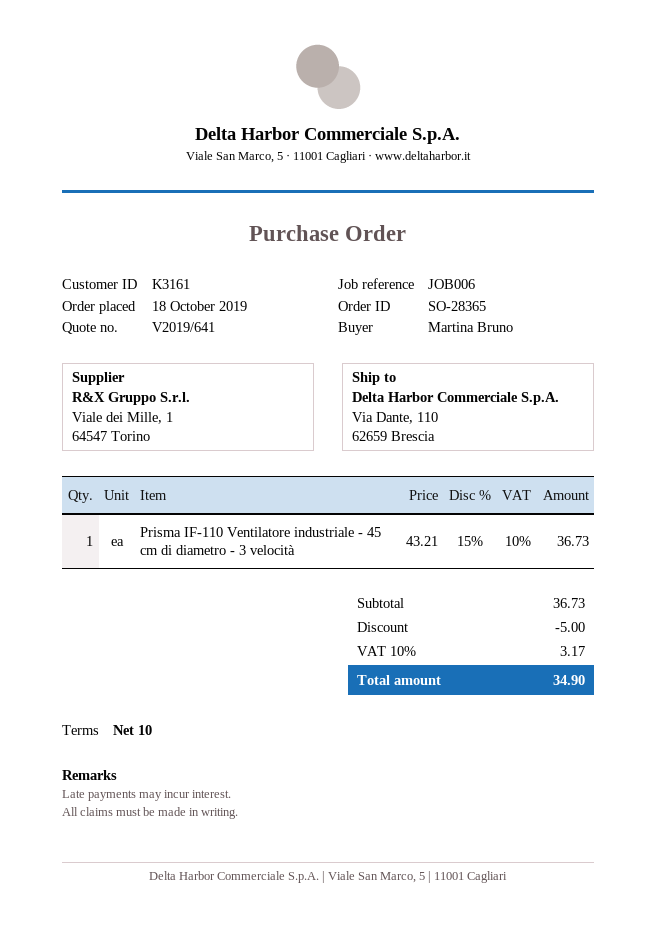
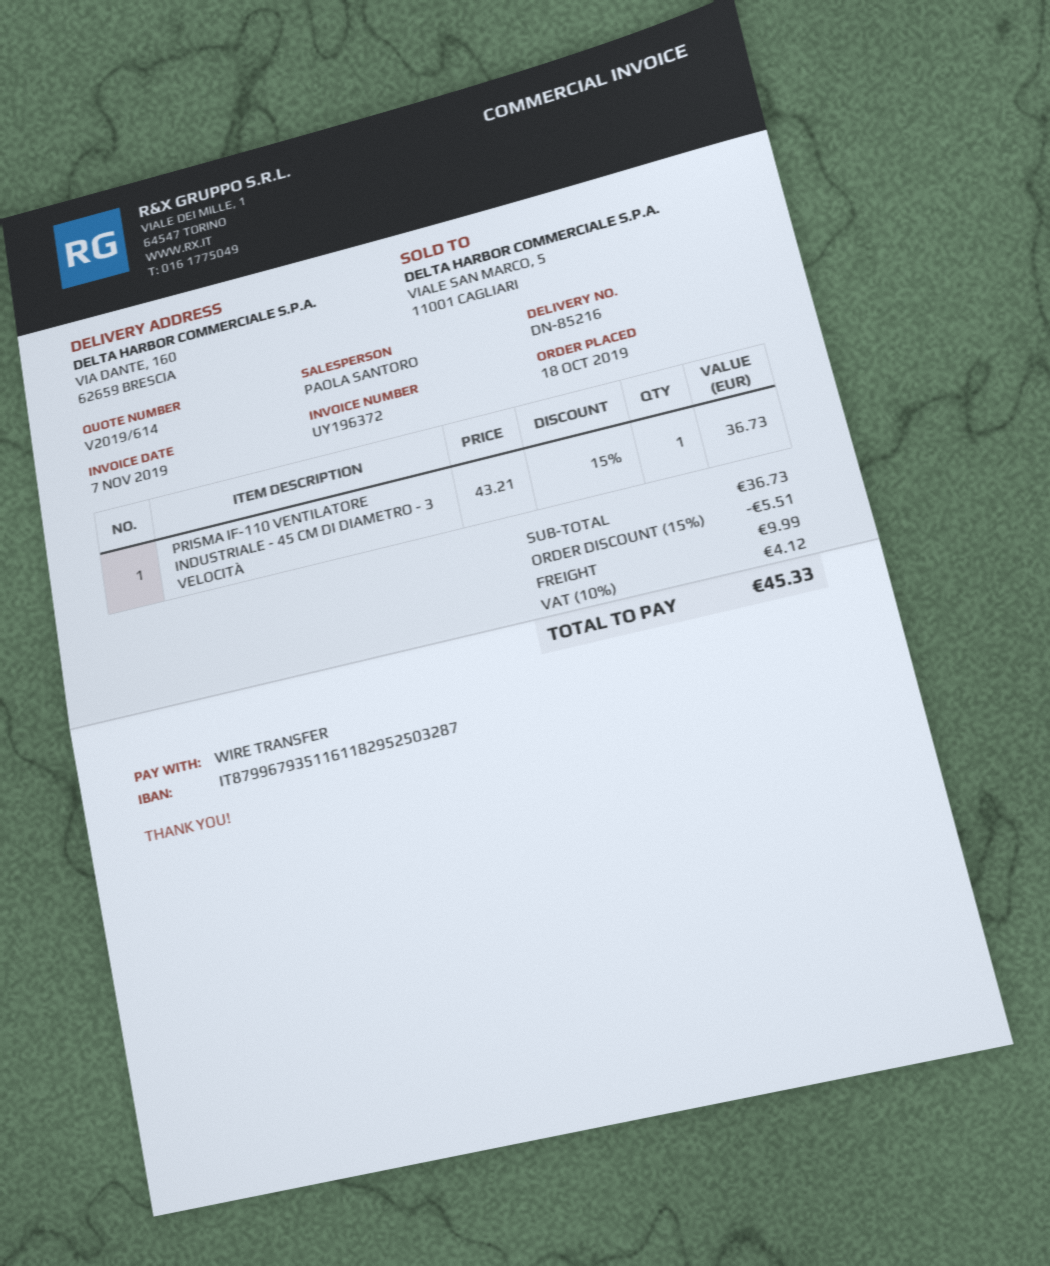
quote number: V2019/641 -> V2019/614
ship to: Via Dante, 110, 62659 Brescia -> VIA DANTE, 160, 62659 BRESCIA
discount: 5.00 -> 5.51
shipping: none -> 9.99
tax: 10% = 3.17 -> 10% = 4.12
total: 34.90 -> 45.33

